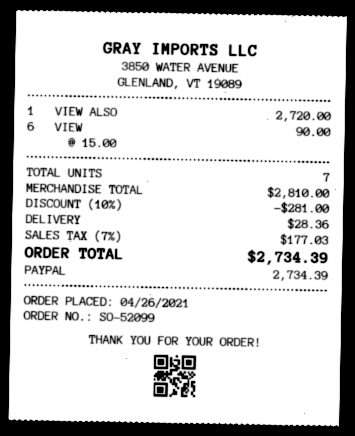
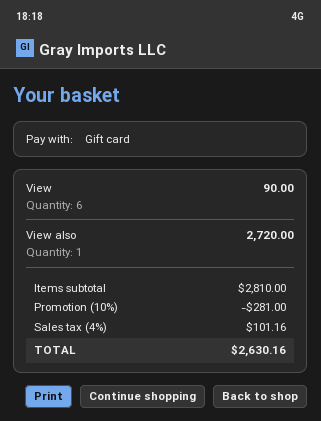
payment method: PayPal -> gift card
shipping: 28.36 -> none
tax: 7% = 177.03 -> 4% = 101.16
total: 2734.39 -> 2630.16

